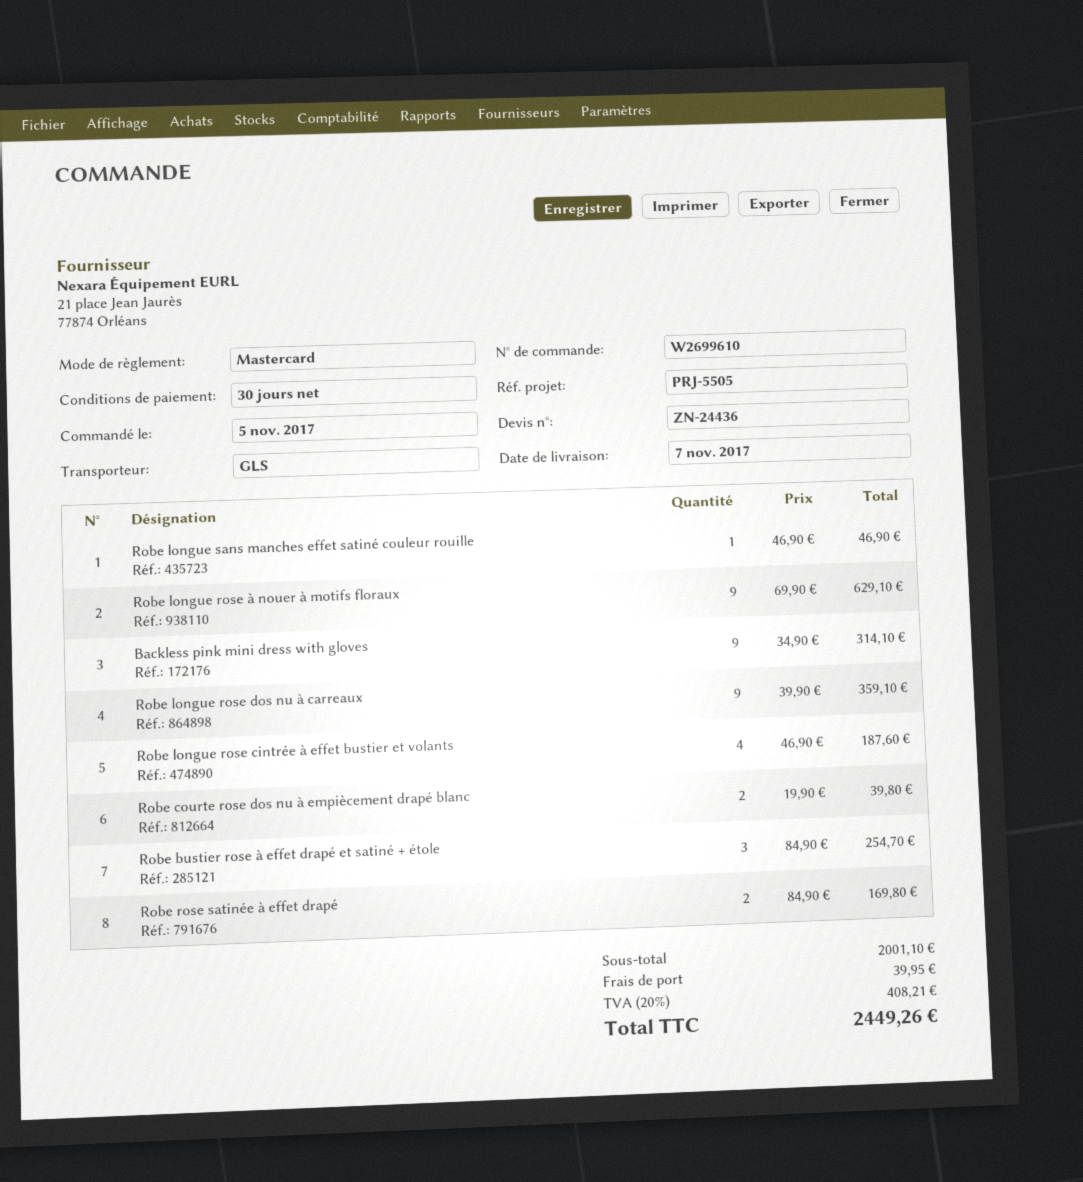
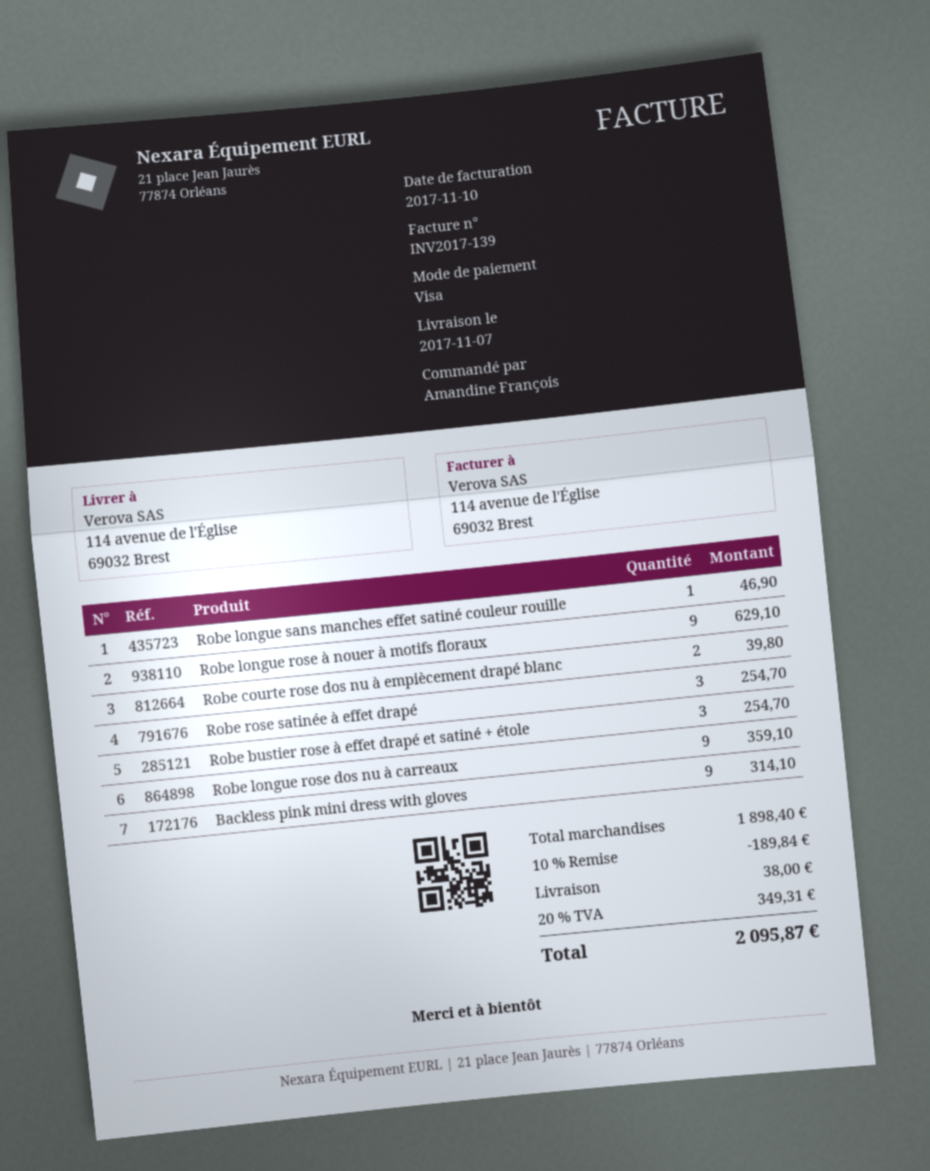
payment method: Mastercard -> Visa
Robe longue rose cintrée à effet bustier et volants: 4 for 187.60 -> none
Robe rose satinée à effet drapé: 2 for 169.80 -> 3 for 254.70
subtotal: 2001.10 -> 1898.40
discount: none -> 10% = 189.84
shipping: 39.95 -> 38.00
tax: 20% = 408.21 -> 20% = 349.31
total: 2449.26 -> 2095.87

